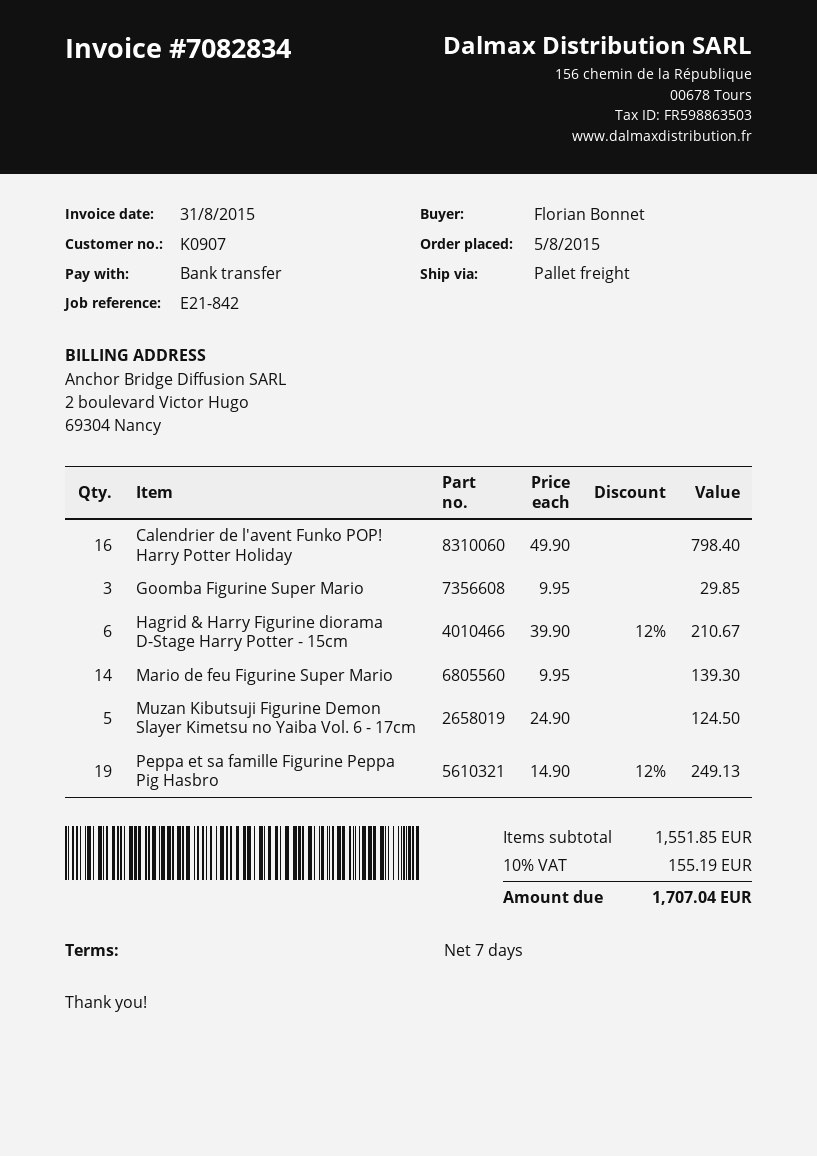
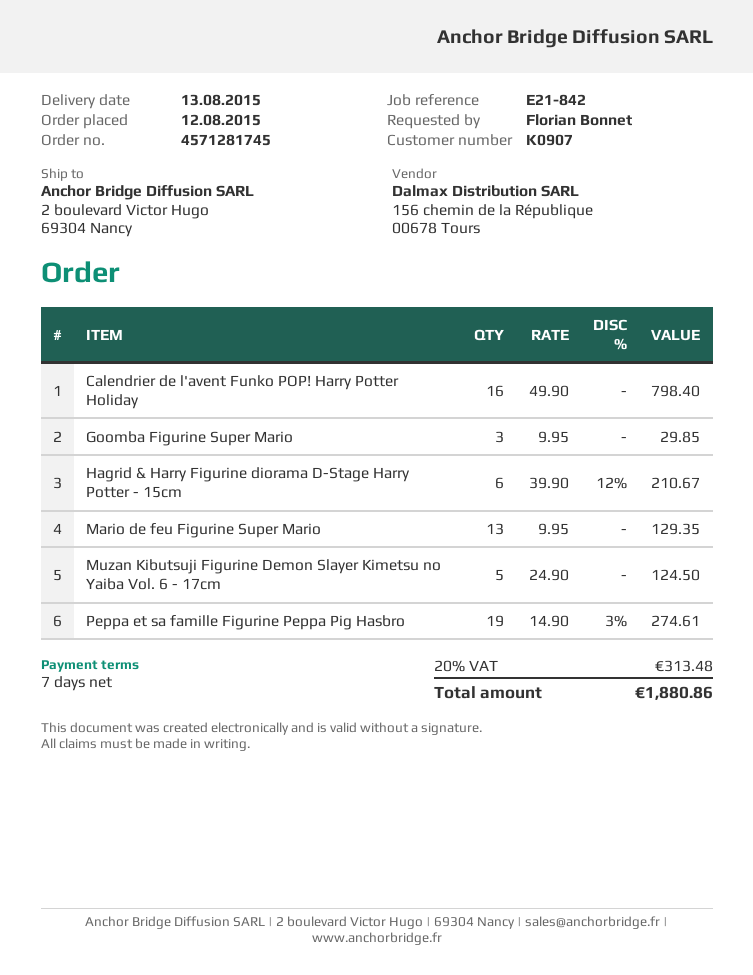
order date: 2015-08-05 -> 2015-08-12
Mario de feu Figurine Super Mario: 14 x 9.95 = 139.30 -> 13 x 9.95 = 129.35
Peppa et sa famille Figurine Peppa Pig Hasbro: 19 x 14.90 - 12% = 249.13 -> 19 x 14.90 - 3% = 274.61
tax: 10% = 155.19 -> 20% = 313.48
total: 1707.04 -> 1880.86

